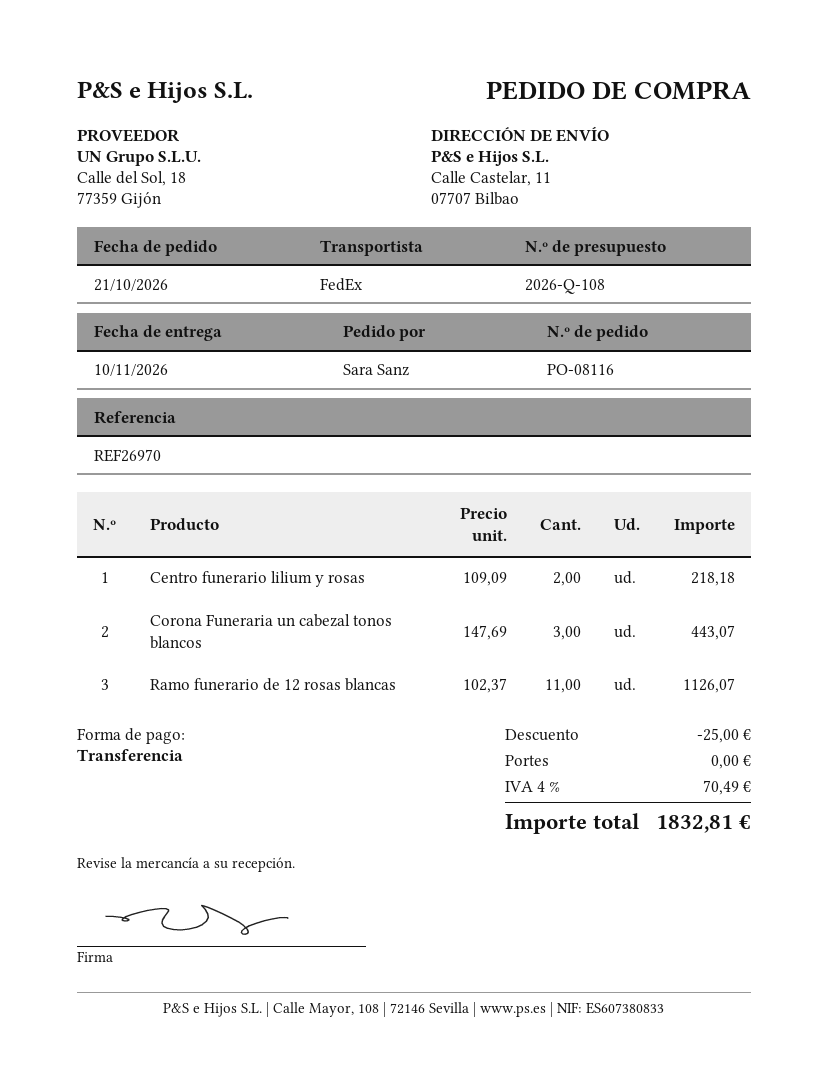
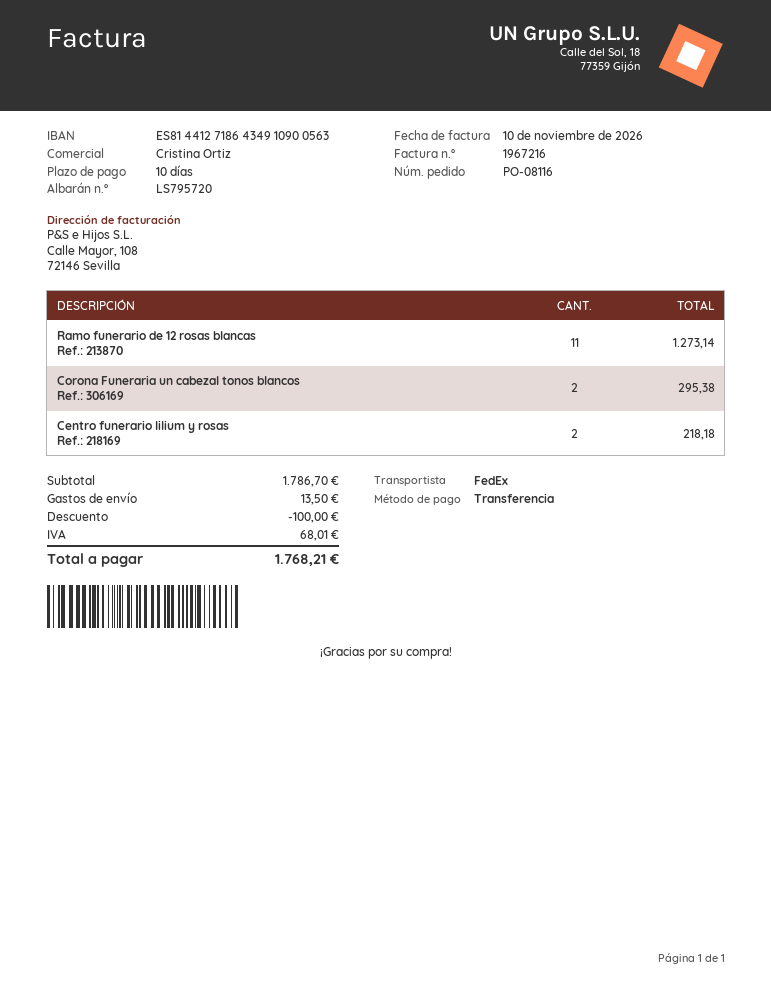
Corona Funeraria un cabezal tonos blancos: 3 for 443.07 -> 2 for 295.38
Ramo funerario de 12 rosas blancas: 11 for 1126.07 -> 11 for 1273.14
discount: 25.00 -> 100.00
shipping: 0.00 -> 13.50
tax: 70.49 -> 68.01
total: 1832.81 -> 1768.21

